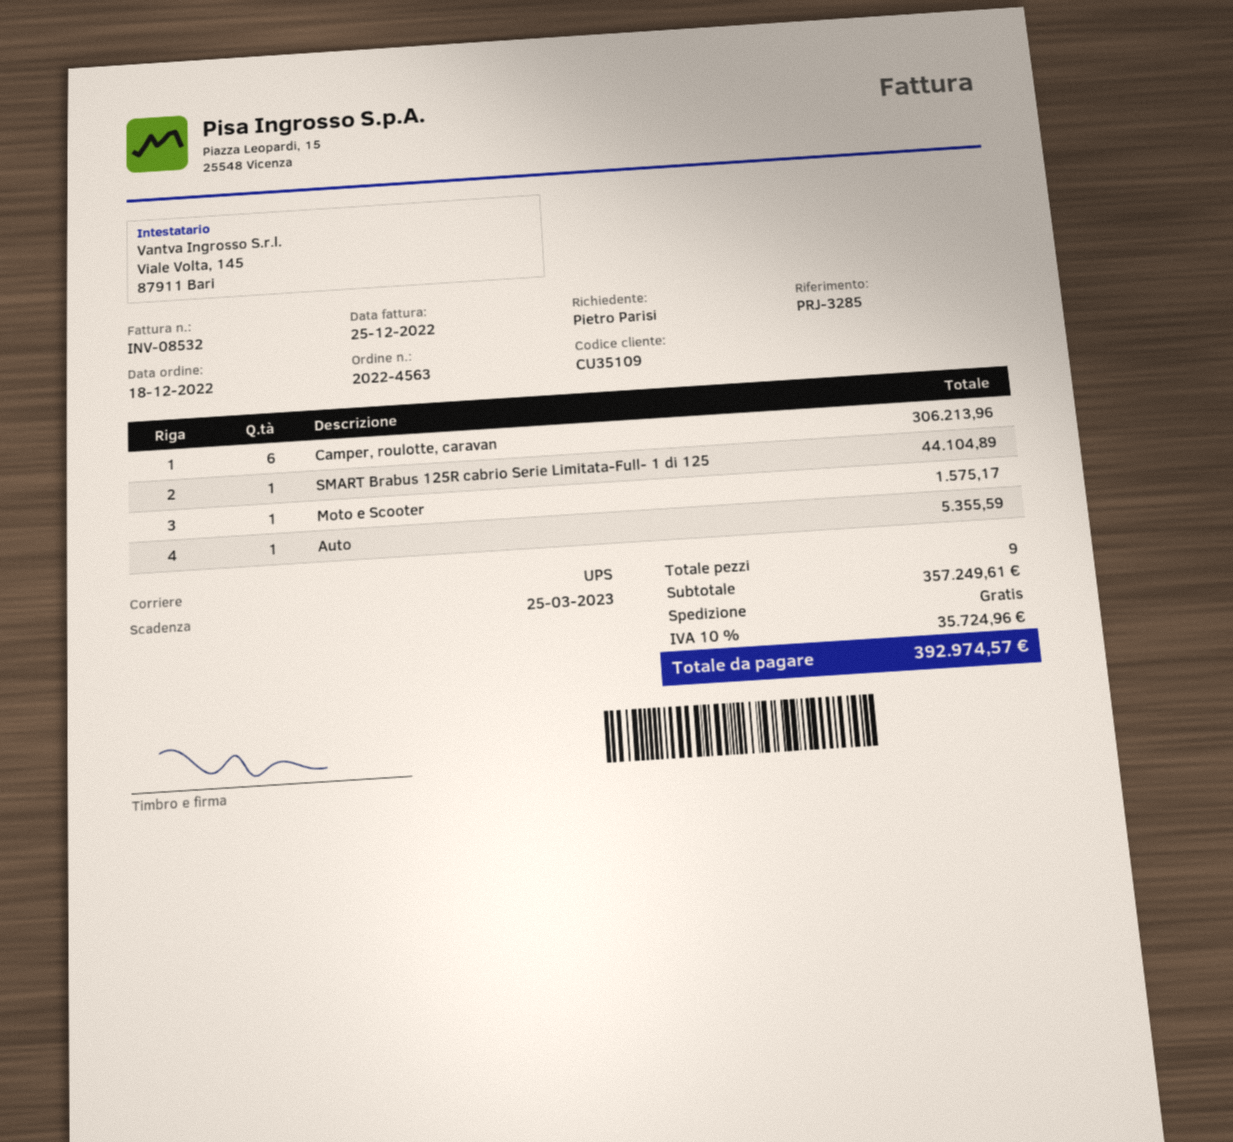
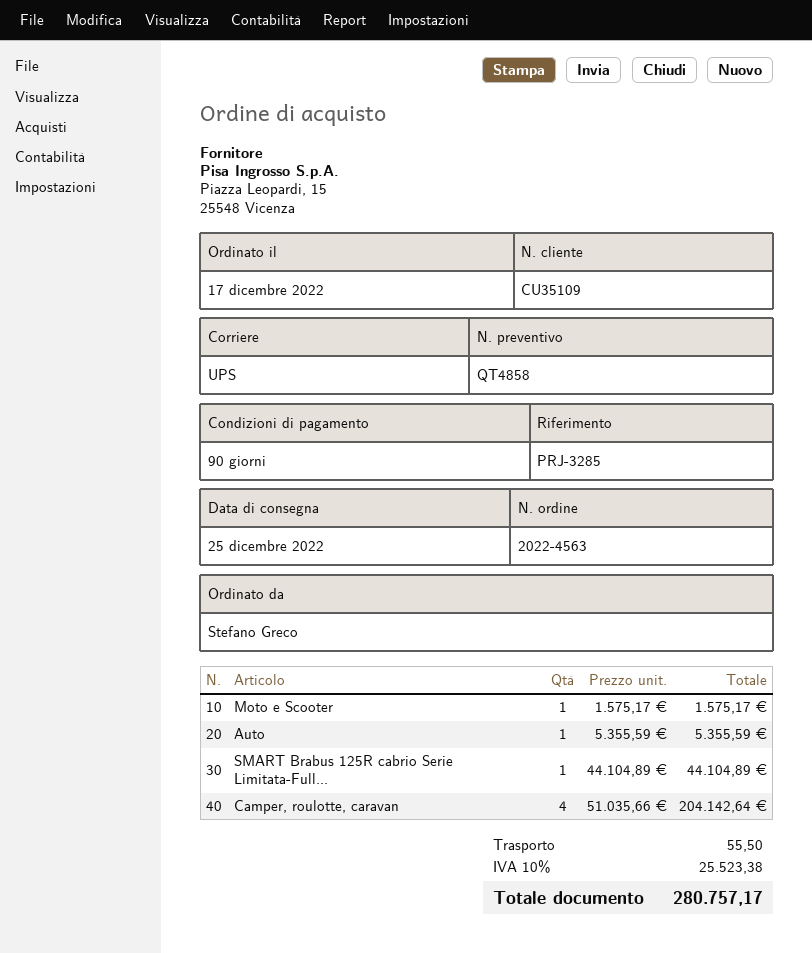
order date: 2022-12-18 -> 2022-12-17
ordered by: Pietro Parisi -> Stefano Greco
Camper, roulotte, caravan: 6 for 306213.96 -> 4 for 204142.64
shipping: 0.00 -> 55.50
tax: 10% = 35724.96 -> 10% = 25523.38
total: 392974.57 -> 280757.17

